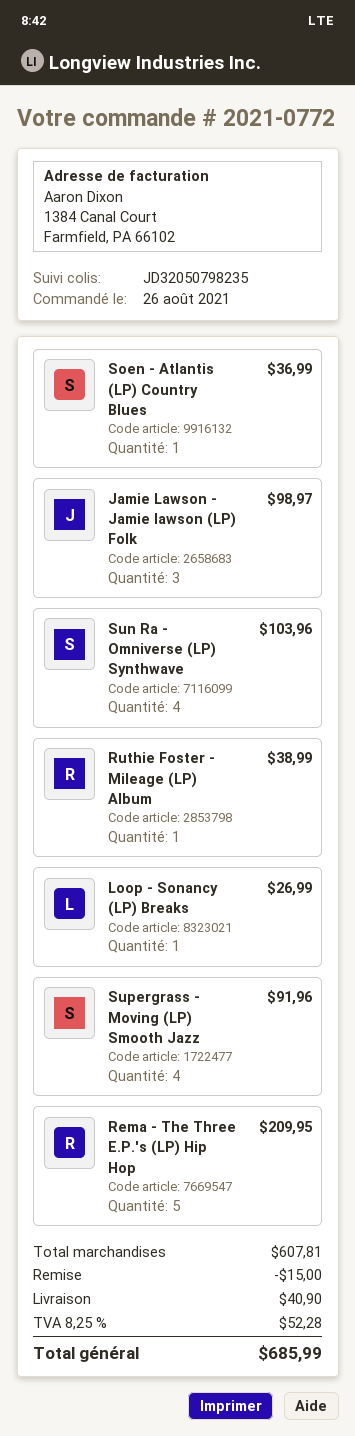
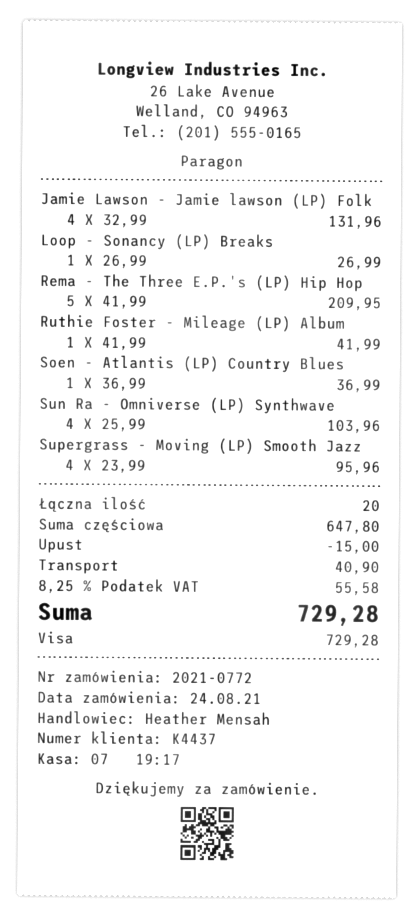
order date: 2021-08-26 -> 2021-08-24
Jamie Lawson - Jamie lawson (LP) Folk: 3 for 98.97 -> 4 for 131.96
Ruthie Foster - Mileage (LP) Album: 1 for 38.99 -> 1 for 41.99
Supergrass - Moving (LP) Smooth Jazz: 4 for 91.96 -> 4 for 95.96
subtotal: 607.81 -> 647.80
tax: 8.25% = 52.28 -> 8.25% = 55.58
total: 685.99 -> 729.28

